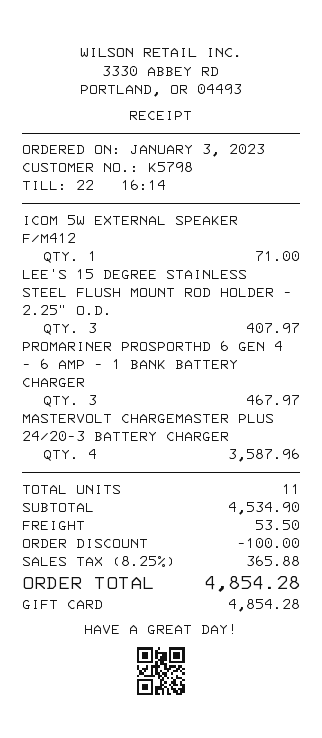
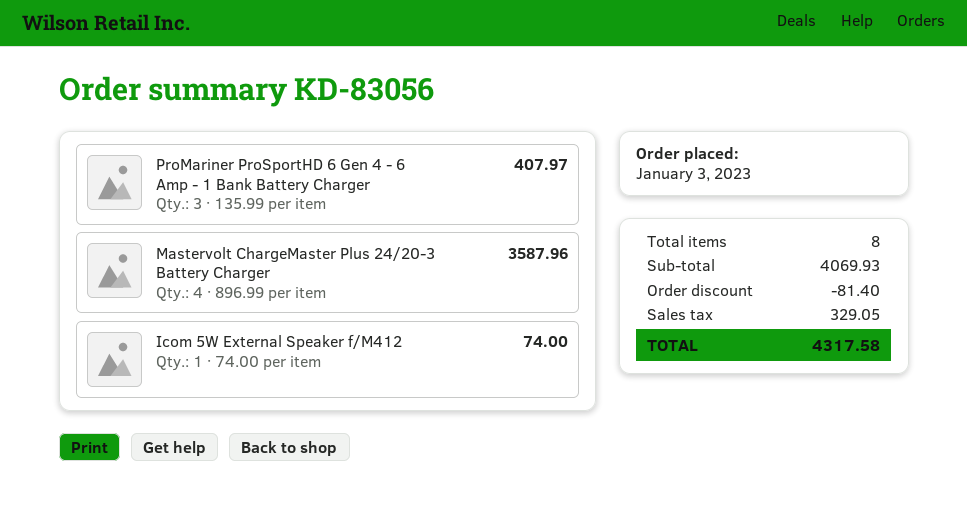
ICOM 5W EXTERNAL SPEAKER F/M412: 1 for 71.00 -> 1 for 74.00
LEE'S 15 DEGREE STAINLESS STEEL FLUSH MOUNT ROD HOLDER - 2.25" O.D.: 3 for 407.97 -> none
PROMARINER PROSPORTHD 6 GEN 4 - 6 AMP - 1 BANK BATTERY CHARGER: 3 for 467.97 -> 3 for 407.97
total quantity: 11 -> 8
subtotal: 4534.90 -> 4069.93
discount: 100.00 -> 81.40
shipping: 53.50 -> none
tax: 365.88 -> 329.05
total: 4854.28 -> 4317.58

